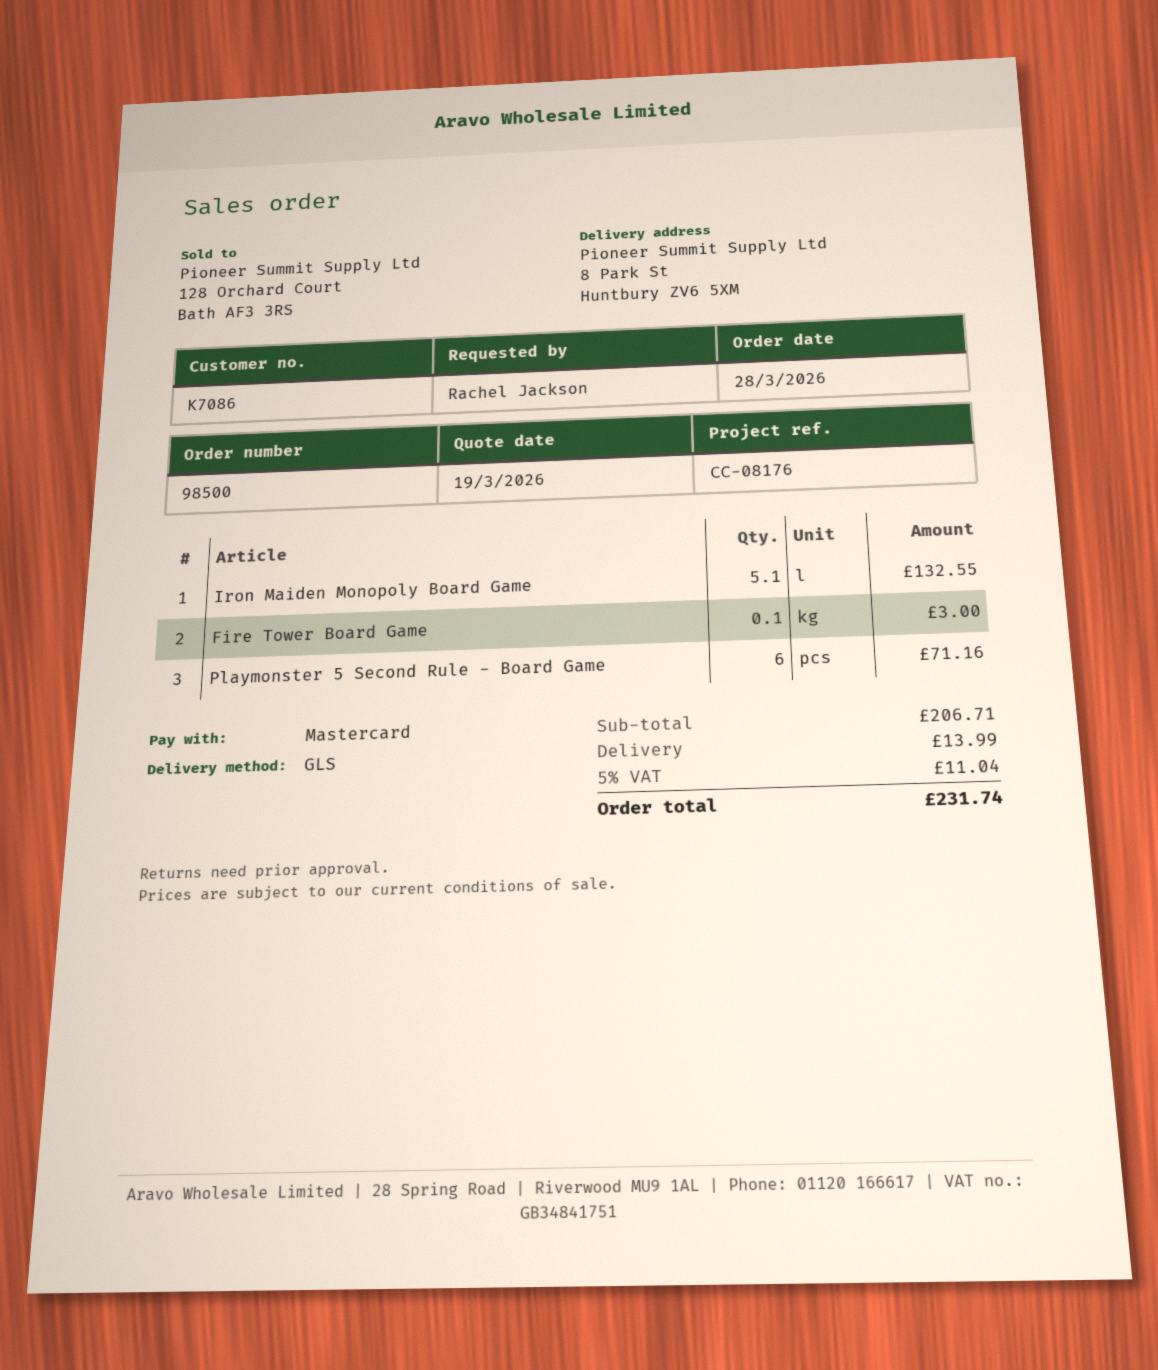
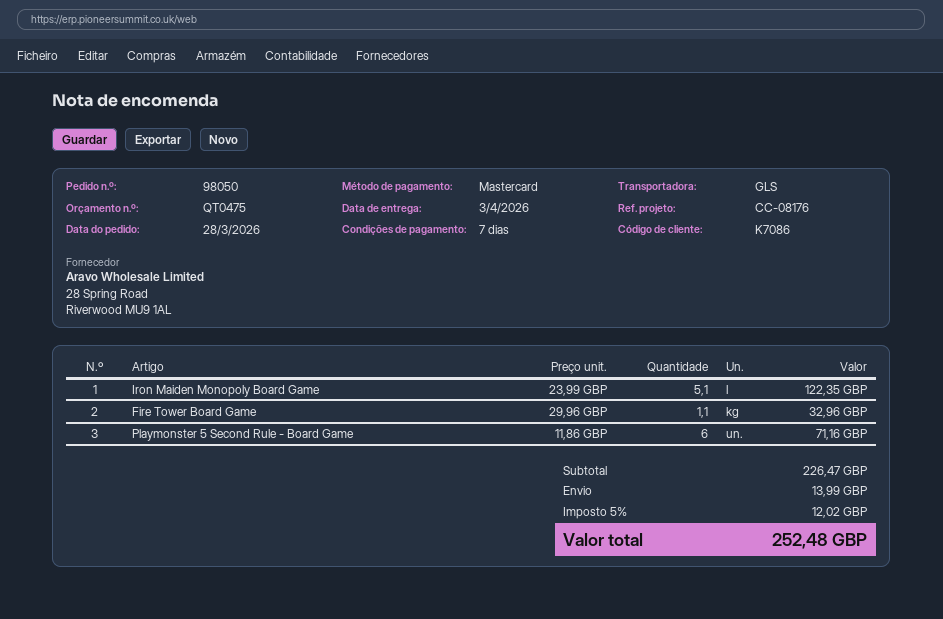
order number: 98500 -> 98050
Iron Maiden Monopoly Board Game: 5.1 for 132.55 -> 5.1 for 122.35
Fire Tower Board Game: 0.1 for 3.00 -> 1.1 for 32.96
subtotal: 206.71 -> 226.47
tax: 5% = 11.04 -> 5% = 12.02
total: 231.74 -> 252.48

